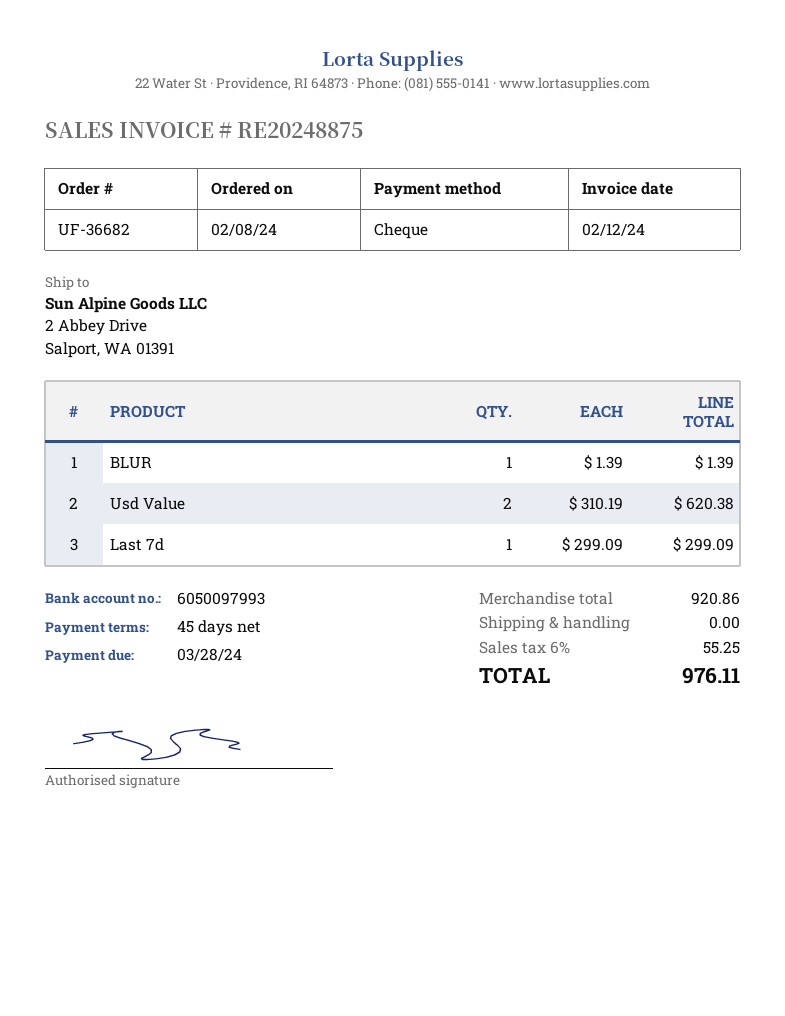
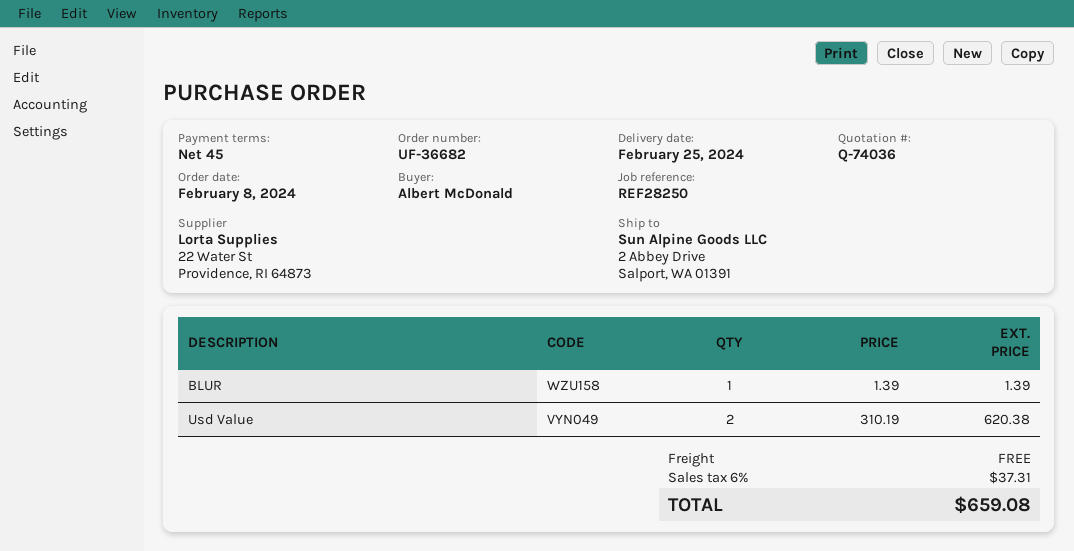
Last 7d: 1 x 299.09 = 299.09 -> none
tax: 6% = 55.25 -> 6% = 37.31
total: 976.11 -> 659.08

